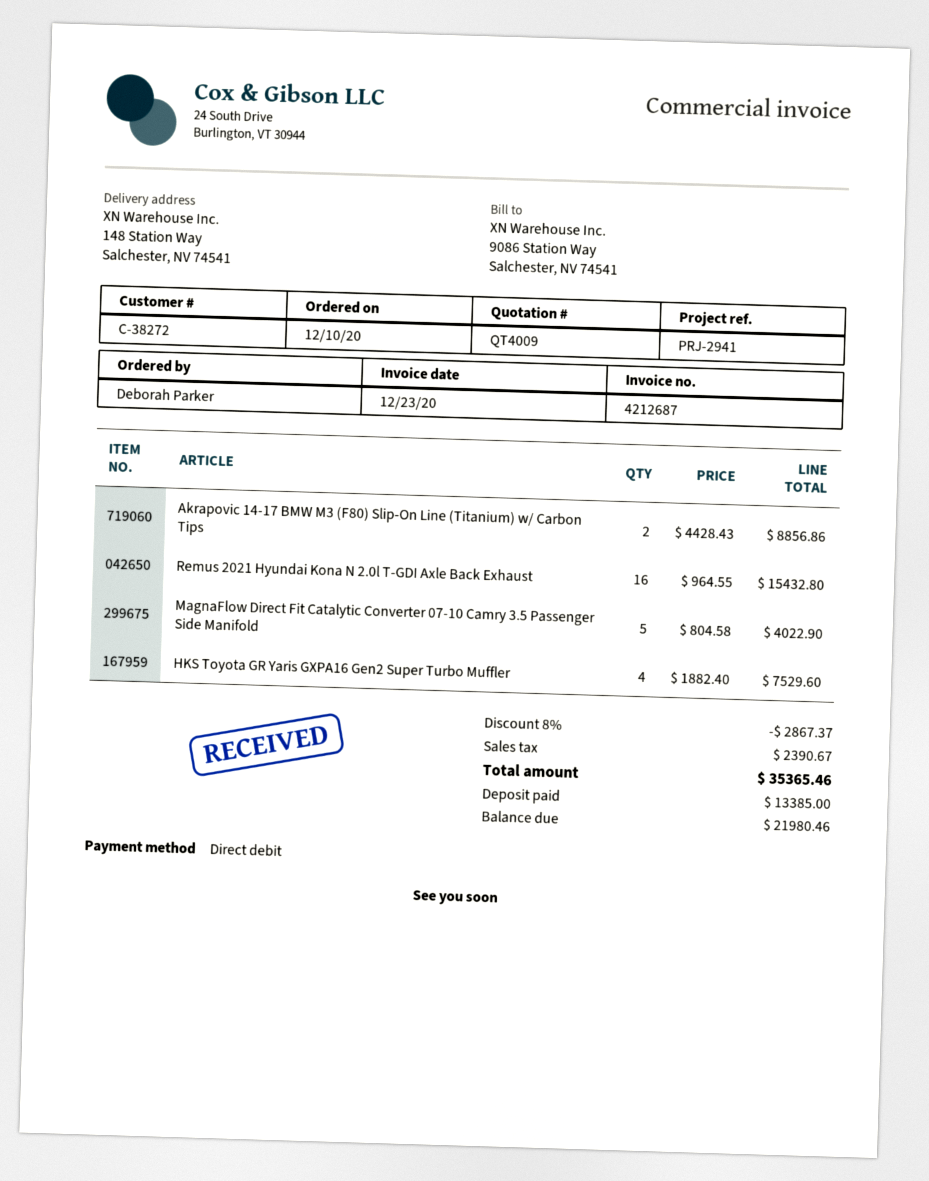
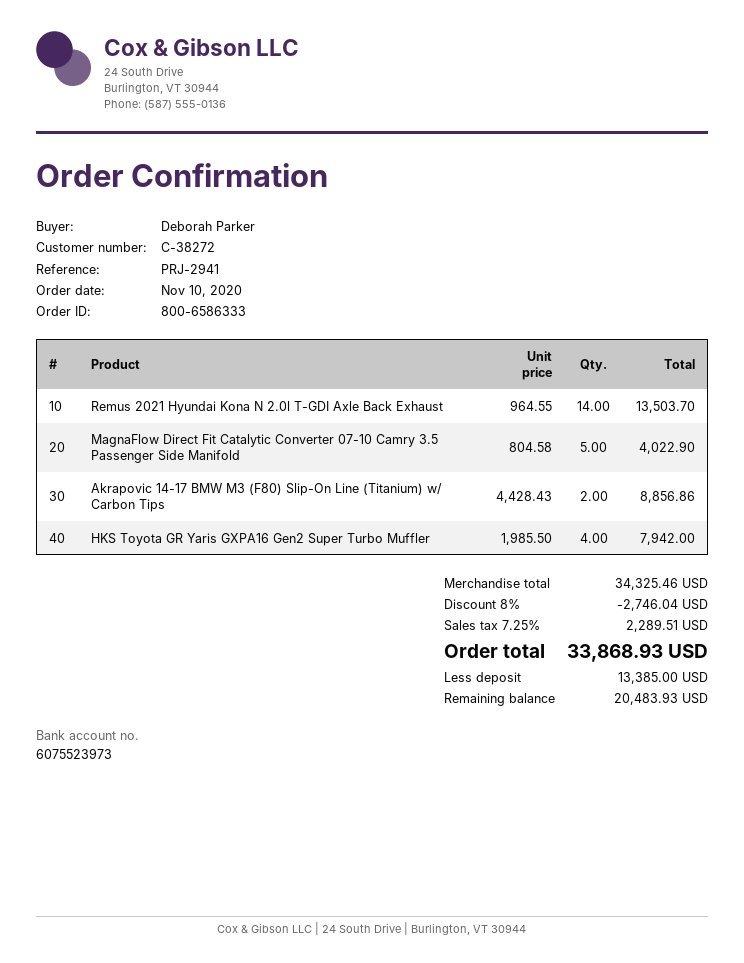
order date: 2020-12-10 -> 2020-11-10
Remus 2021 Hyundai Kona N 2.0l T-GDI Axle Back Exhaust: 16 x 964.55 = 15432.80 -> 14 x 964.55 = 13503.70
HKS Toyota GR Yaris GXPA16 Gen2 Super Turbo Muffler: 4 x 1882.40 = 7529.60 -> 4 x 1985.50 = 7942.00
discount: 8% = 2867.37 -> 8% = 2746.04
tax: 2390.67 -> 2289.51
total: 35365.46 -> 33868.93
balance: 21980.46 -> 20483.93

